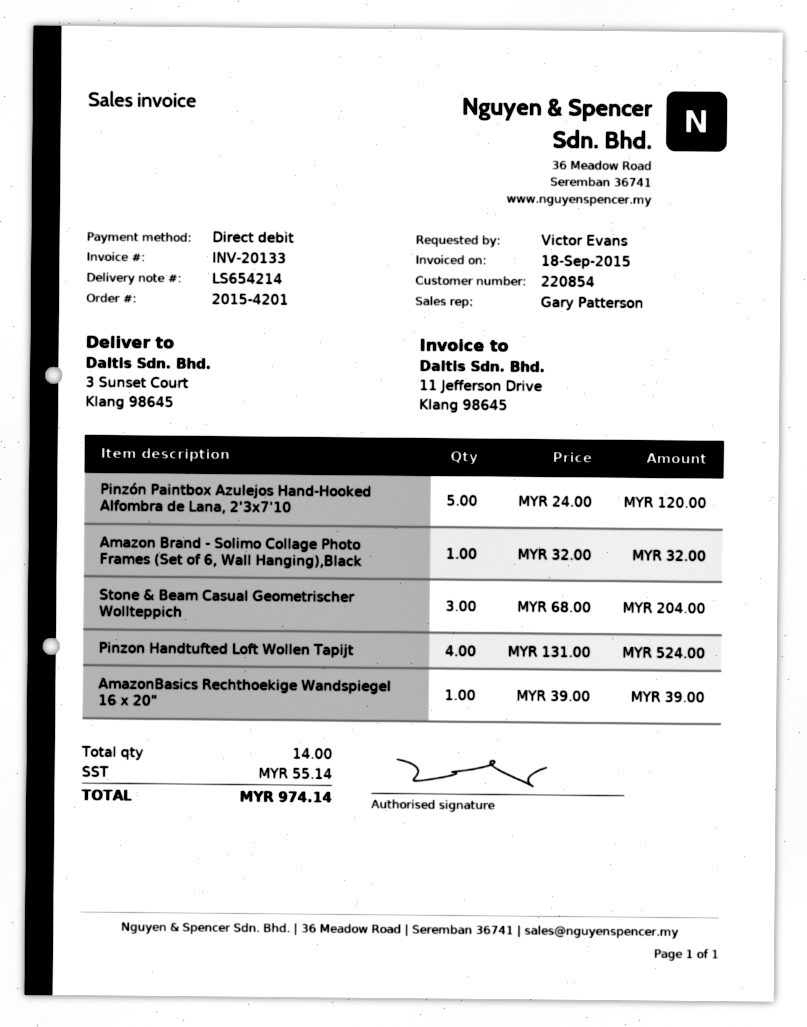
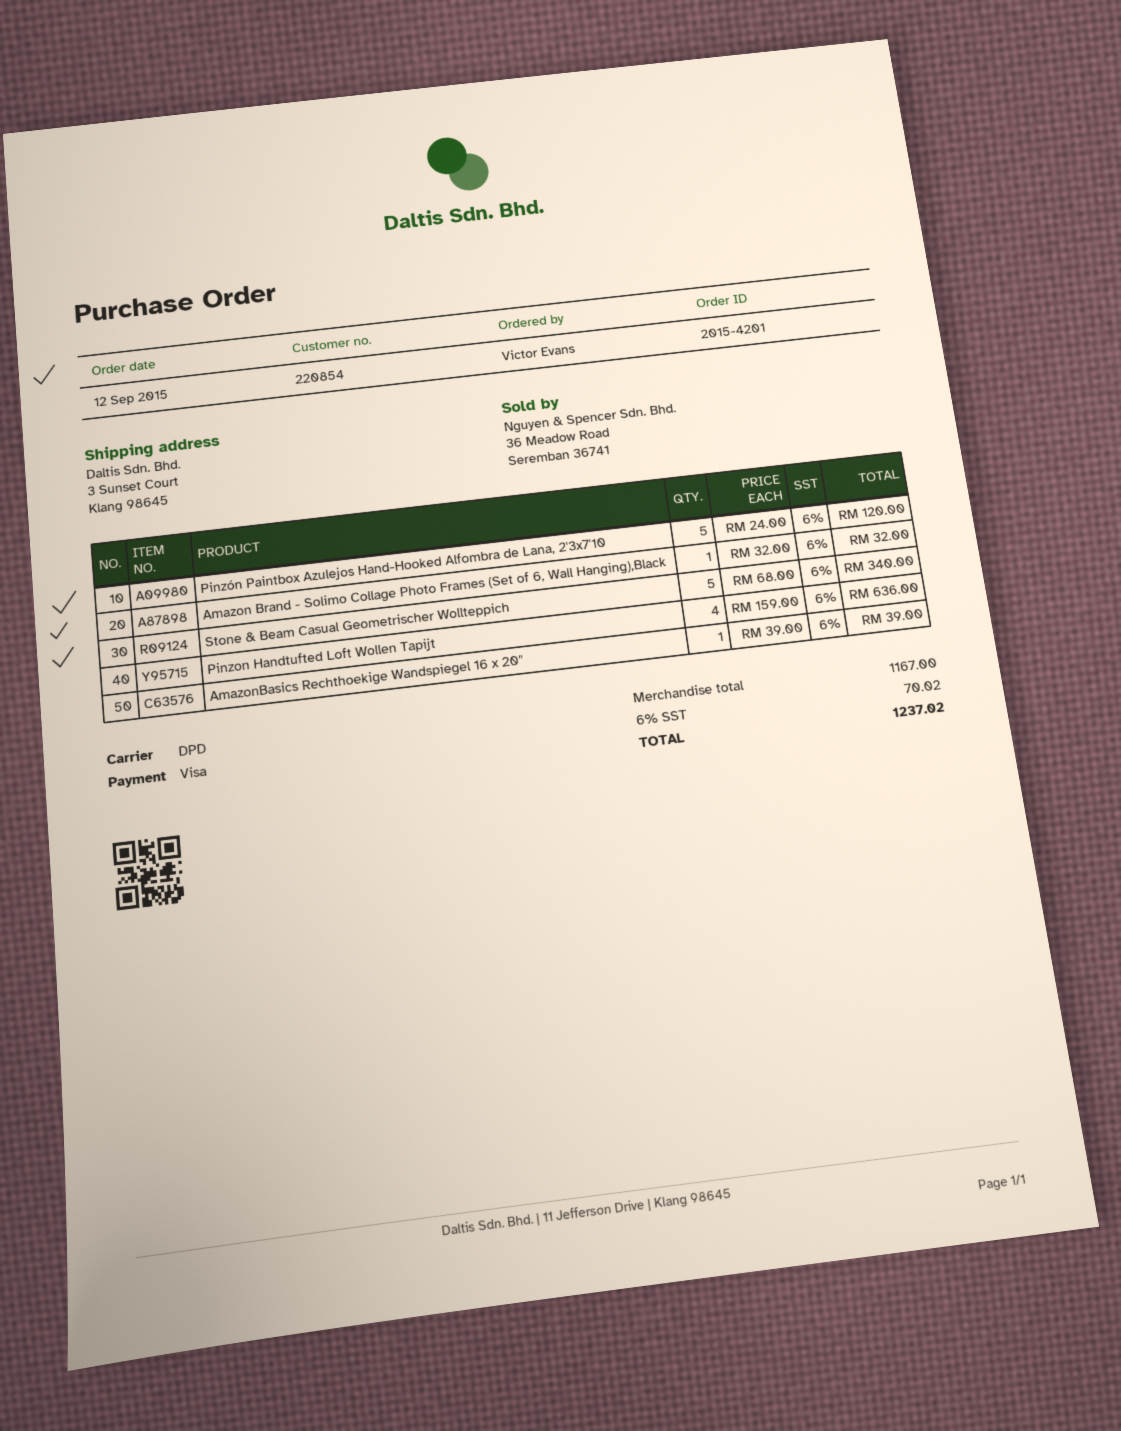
payment method: direct debit -> Visa
Stone & Beam Casual Geometrischer Wollteppich: 3 x 68.00 = 204.00 -> 5 x 68.00 = 340.00
Pinzon Handtufted Loft Wollen Tapijt: 4 x 131.00 = 524.00 -> 4 x 159.00 = 636.00
tax: 55.14 -> 70.02
total: 974.14 -> 1237.02

